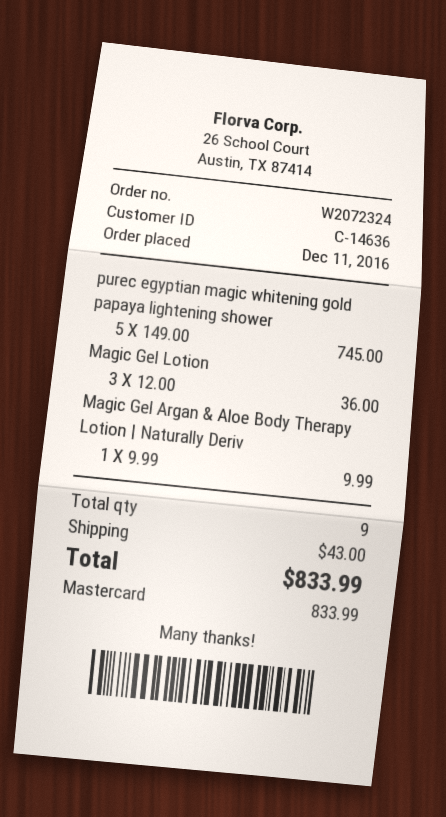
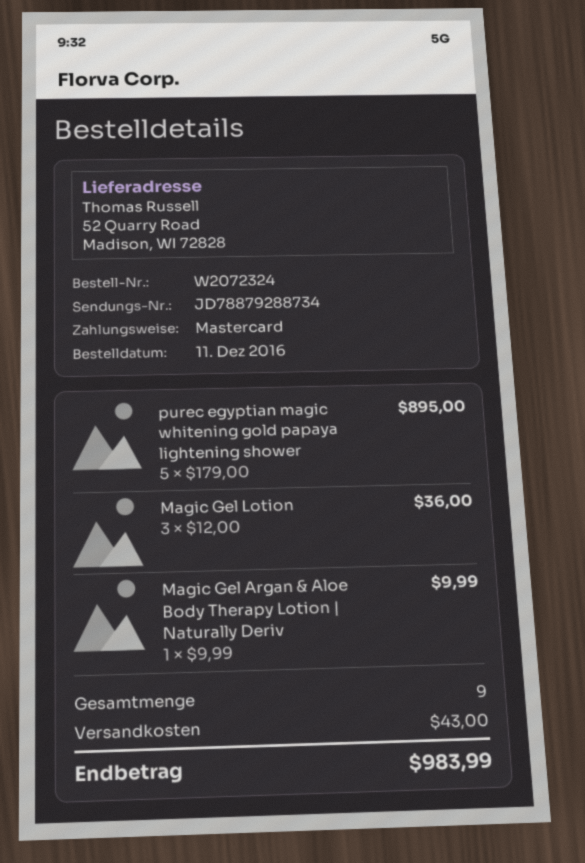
purec egyptian magic whitening gold papaya lightening shower: 5 x 149.00 = 745.00 -> 5 x 179.00 = 895.00
total: 833.99 -> 983.99

